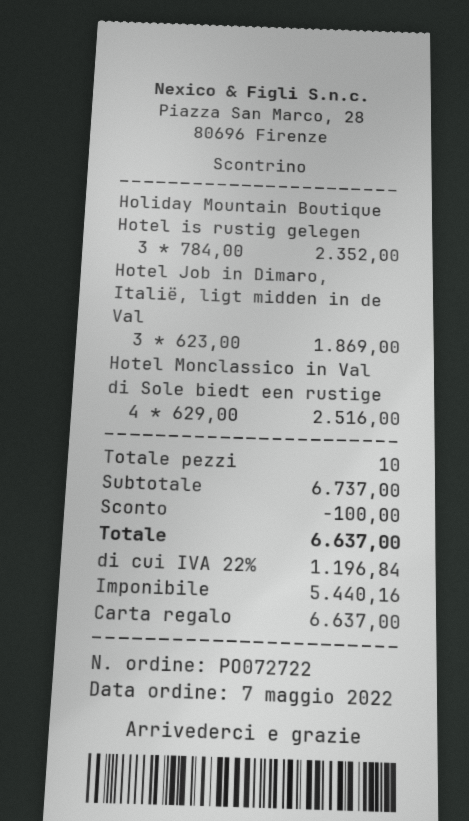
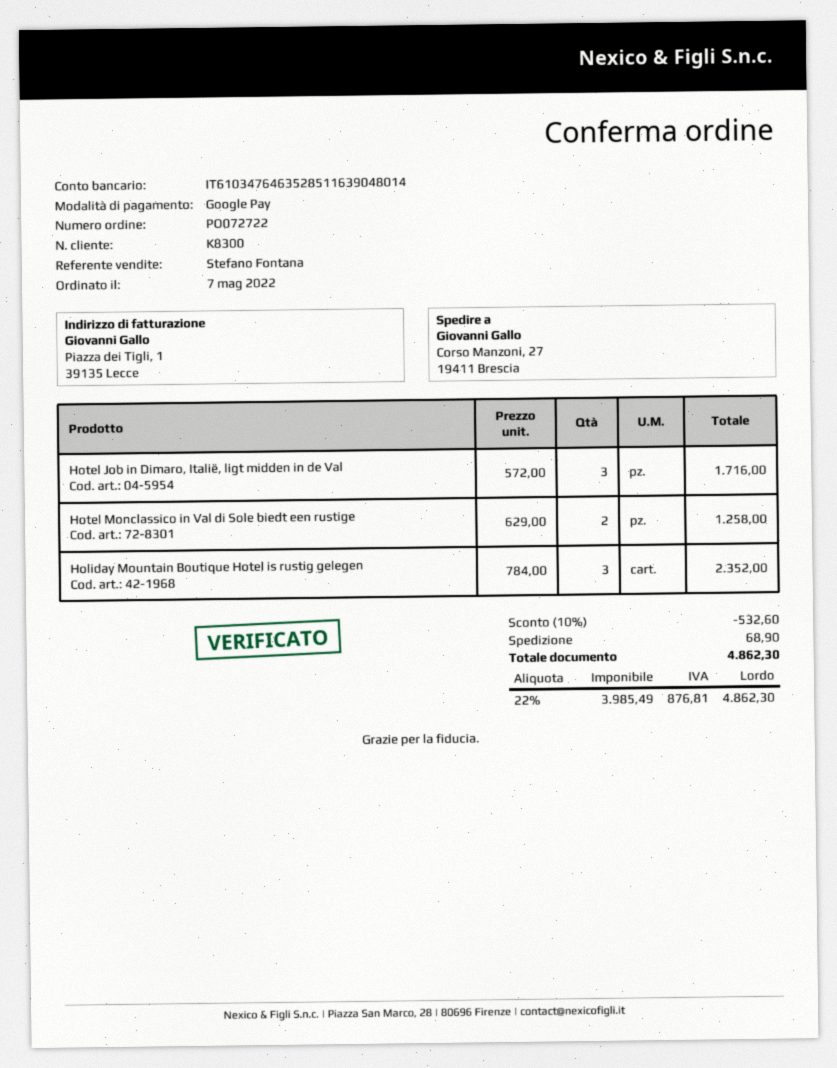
payment method: gift card -> Google Pay
Hotel Job in Dimaro, Italië, ligt midden in de Val: 3 x 623.00 = 1869.00 -> 3 x 572.00 = 1716.00
Hotel Monclassico in Val di Sole biedt een rustige: 4 x 629.00 = 2516.00 -> 2 x 629.00 = 1258.00
discount: 100.00 -> 532.60
shipping: none -> 68.90
net: 5440.16 -> 3985.49
tax: 22% = 1196.84 -> 22% = 876.81
total: 6637.00 -> 4862.30

